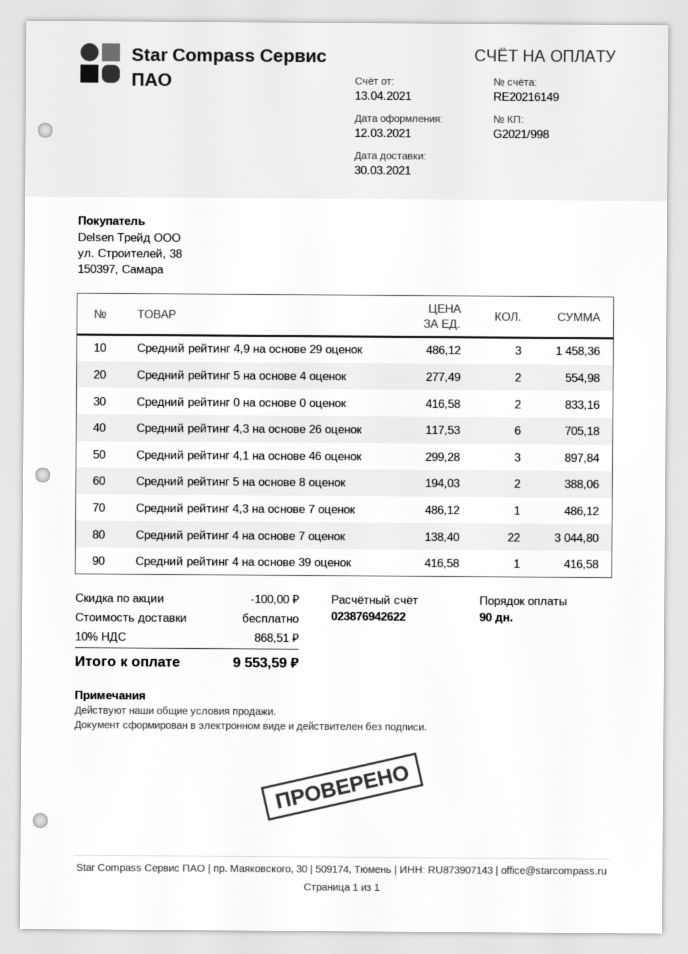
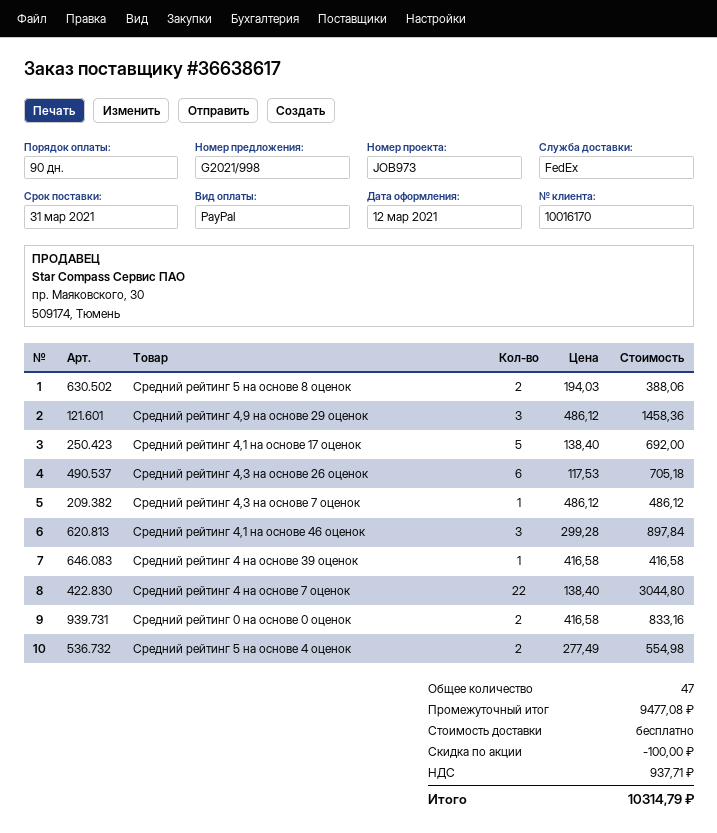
delivery date: 2021-03-30 -> 2021-03-31
Средний рейтинг 4,1 на основе 17 оценок: none -> 5 x 138.40 = 692.00
tax: 868.51 -> 937.71
total: 9553.59 -> 10314.79

